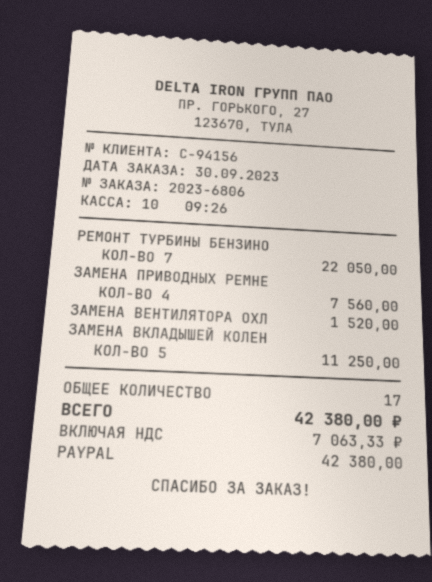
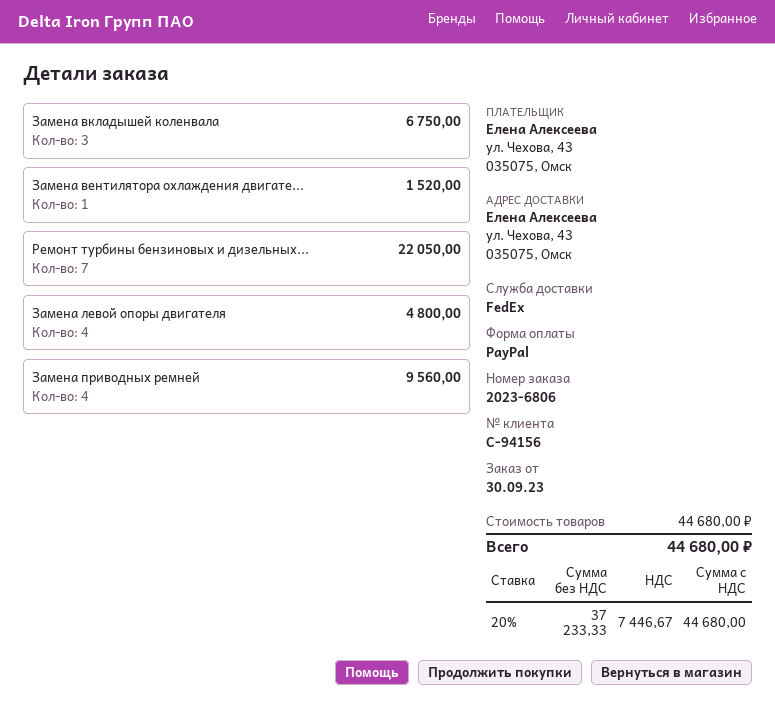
ЗАМЕНА ПРИВОДНЫХ РЕМНЕ: 4 for 7560.00 -> 4 for 9560.00
ЗАМЕНА ВКЛАДЫШЕЙ КОЛЕН: 5 for 11250.00 -> 3 for 6750.00
Замена левой опоры двигателя: none -> 4 for 4800.00
tax: 7063.33 -> 7446.67
total: 42380.00 -> 44680.00

